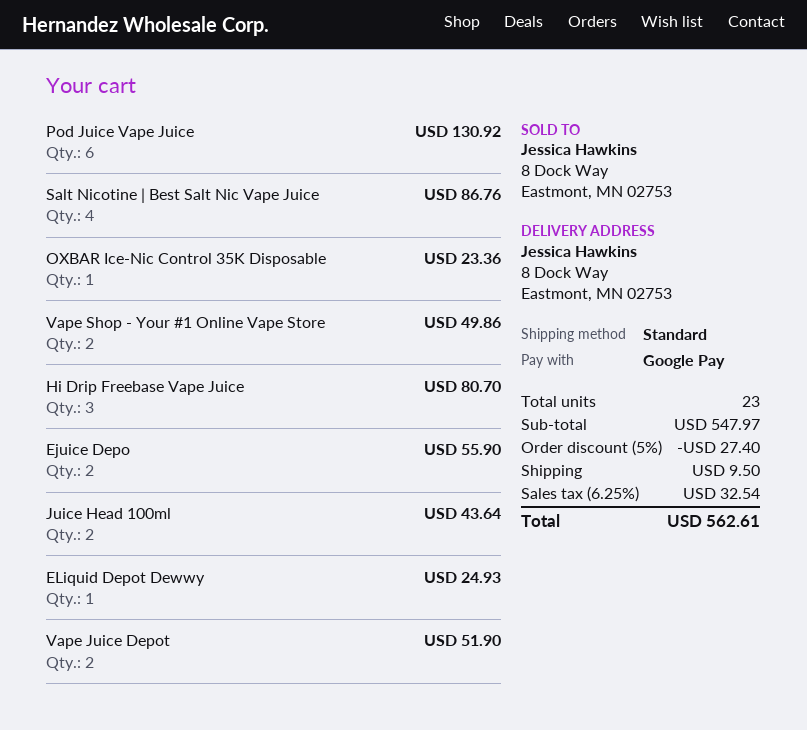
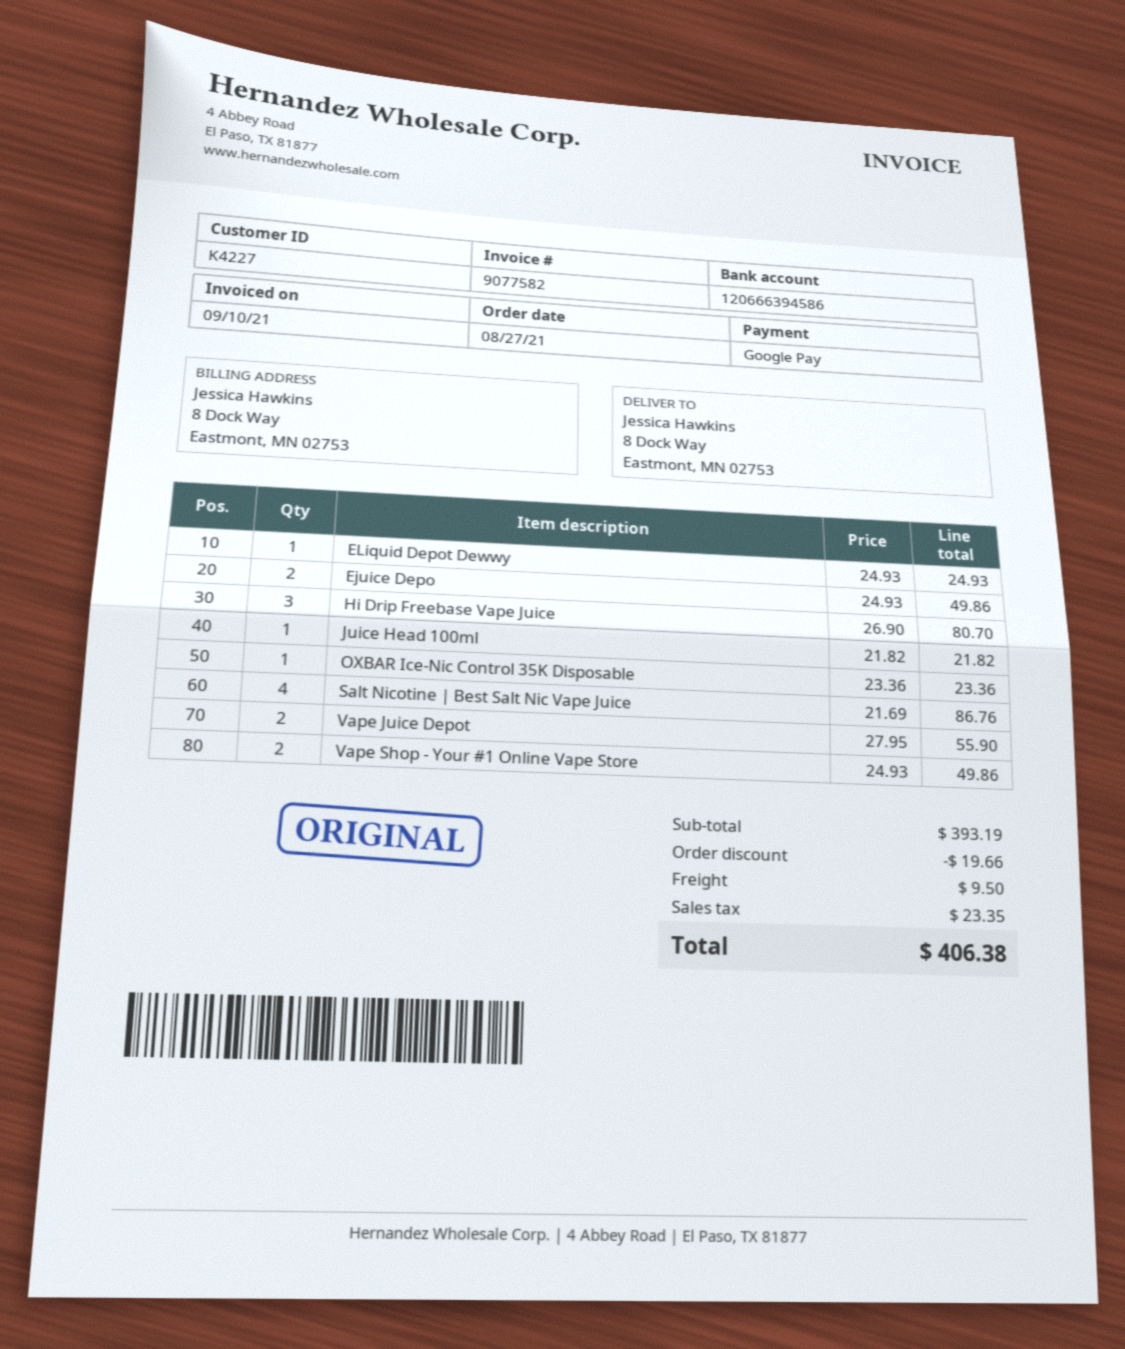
Pod Juice Vape Juice: 6 for 130.92 -> none
Ejuice Depo: 2 for 55.90 -> 2 for 49.86
Juice Head 100ml: 2 for 43.64 -> 1 for 21.82
Vape Juice Depot: 2 for 51.90 -> 2 for 55.90
subtotal: 547.97 -> 393.19
discount: 27.40 -> 19.66
tax: 32.54 -> 23.35
total: 562.61 -> 406.38

